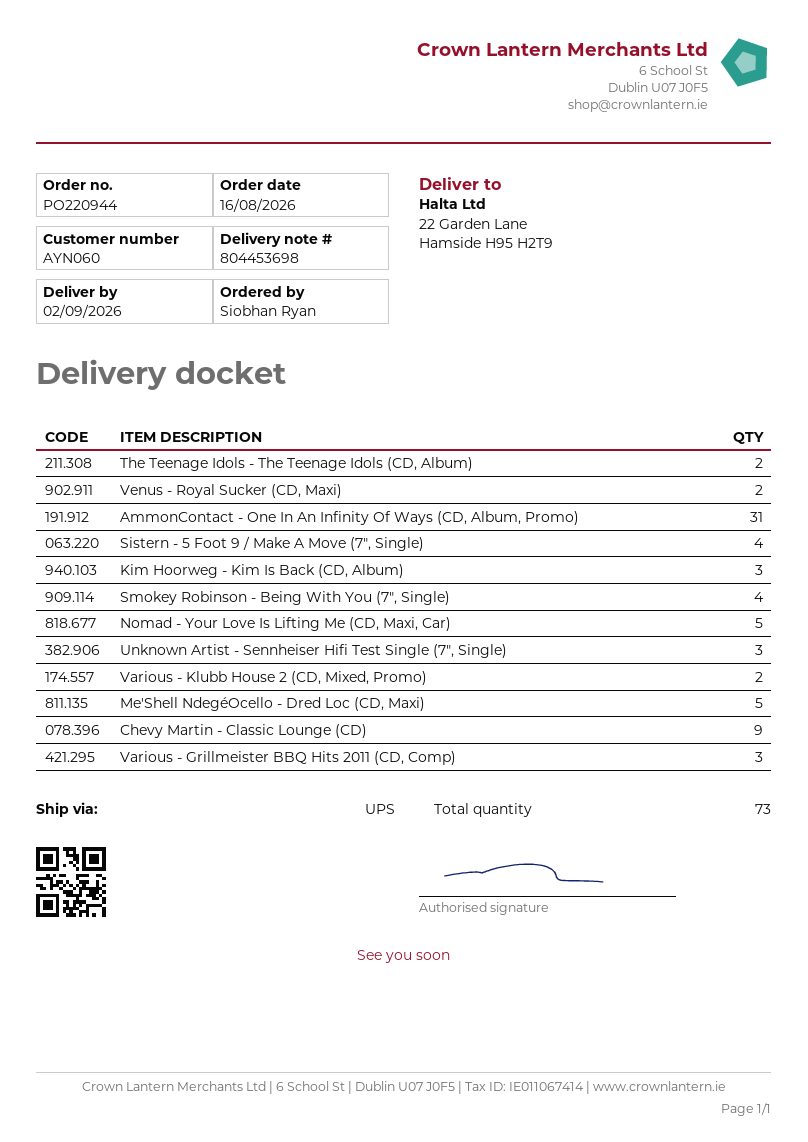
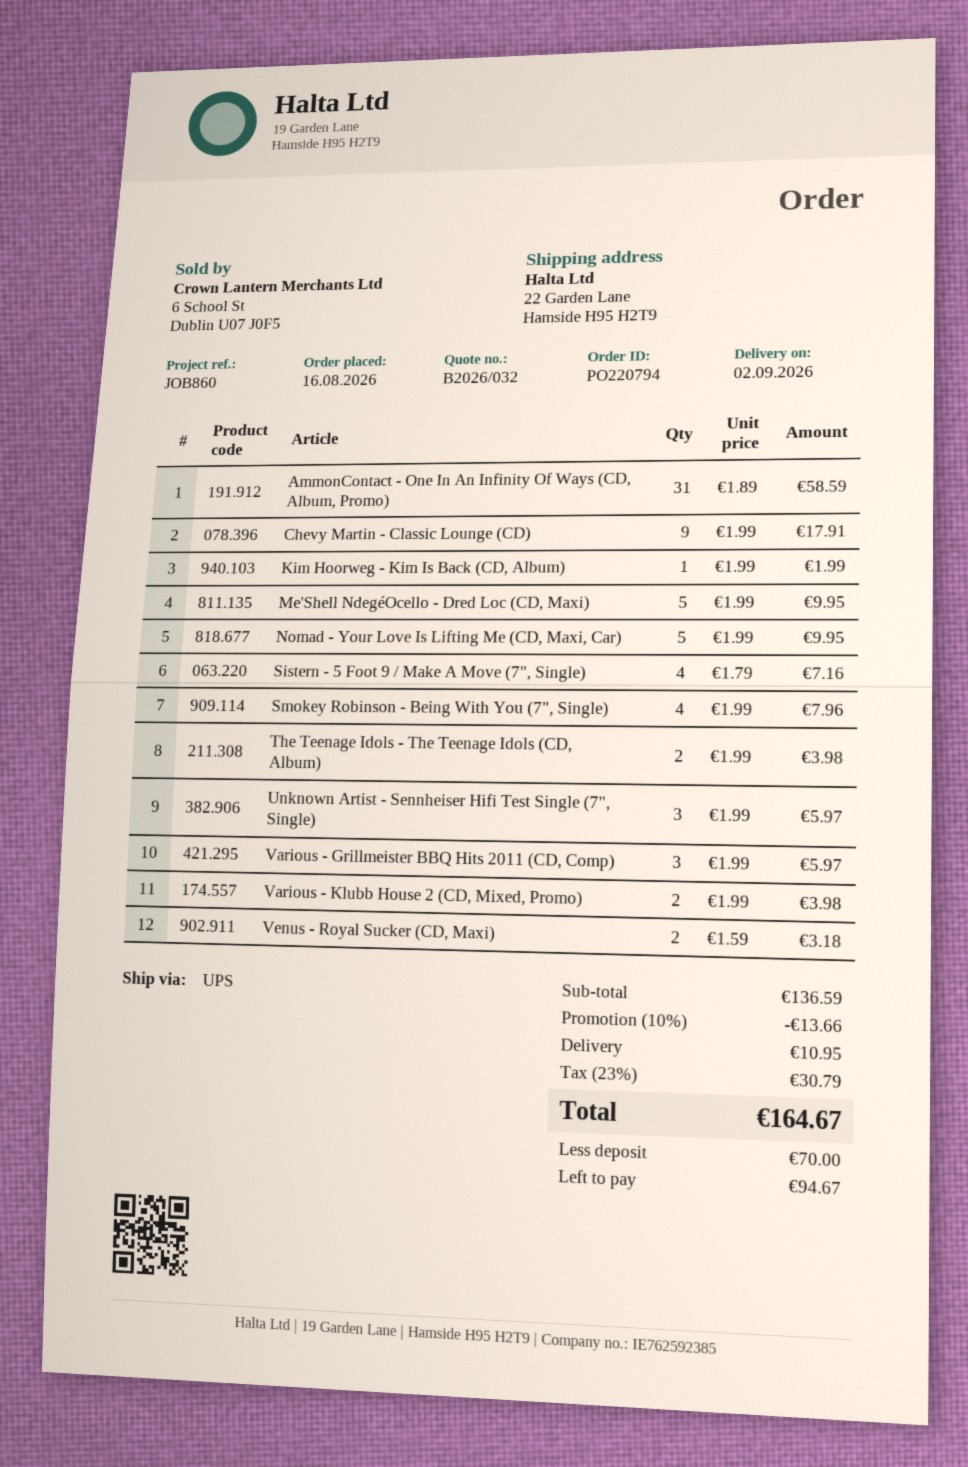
order number: PO220944 -> PO220794
Kim Hoorweg - Kim Is Back (CD, Album): 3 -> 1

